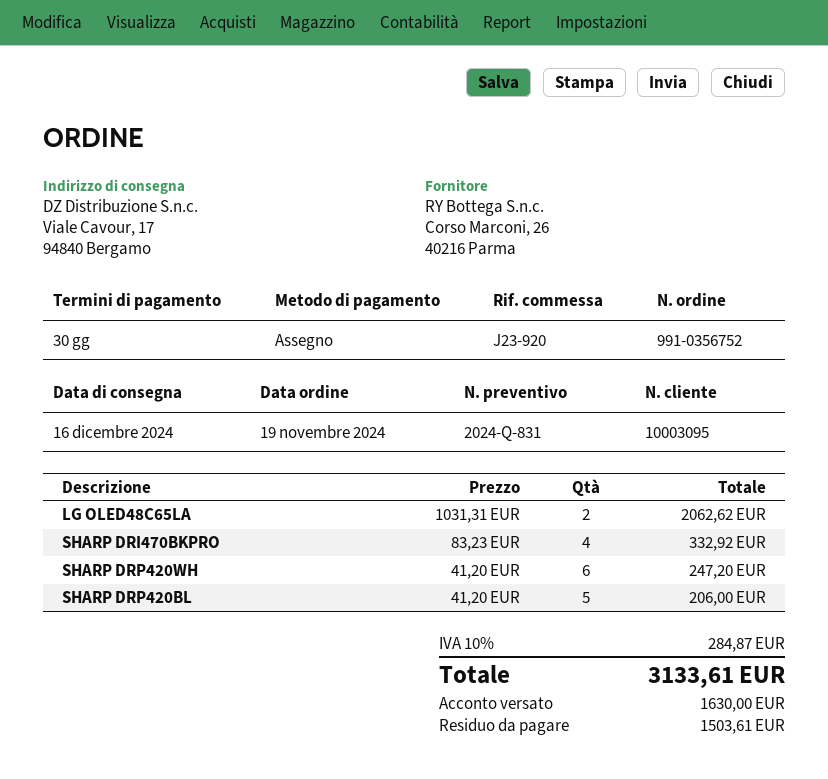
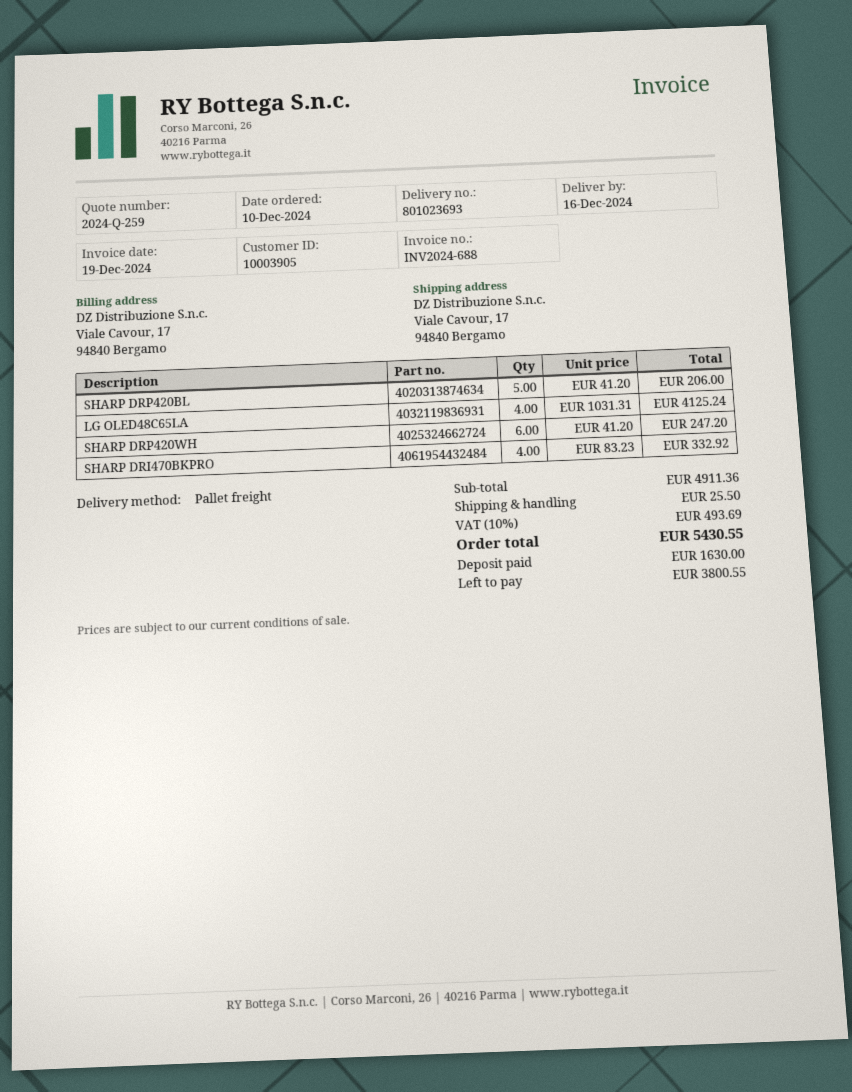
quote number: 2024-Q-831 -> 2024-Q-259
order date: 2024-11-19 -> 2024-12-10
customer number: 10003095 -> 10003905
LG OLED48C65LA: 2 x 1031.31 = 2062.62 -> 4 x 1031.31 = 4125.24
shipping: none -> 25.50
tax: 10% = 284.87 -> 10% = 493.69
total: 3133.61 -> 5430.55
balance: 1503.61 -> 3800.55

